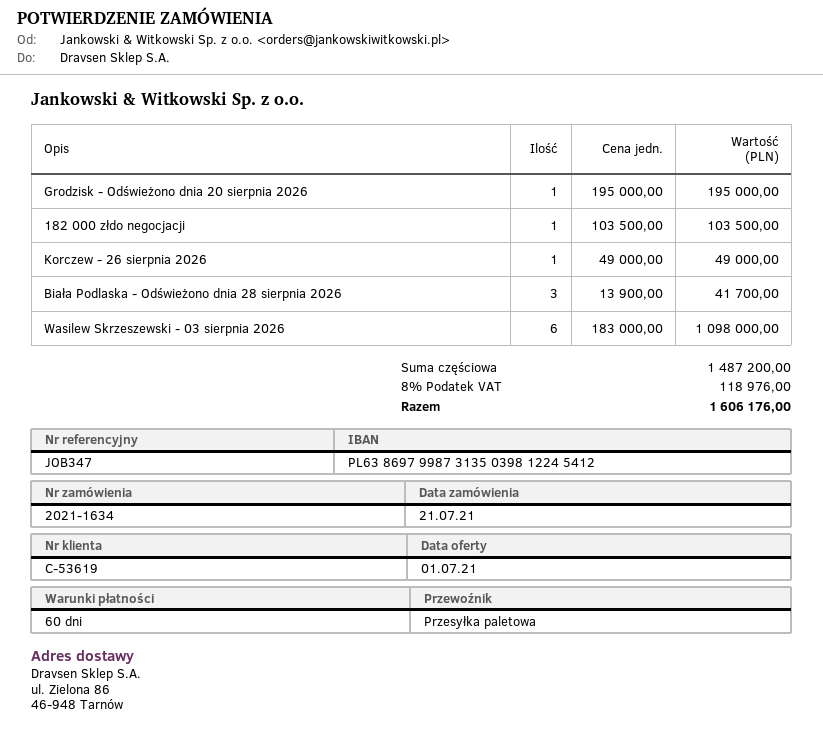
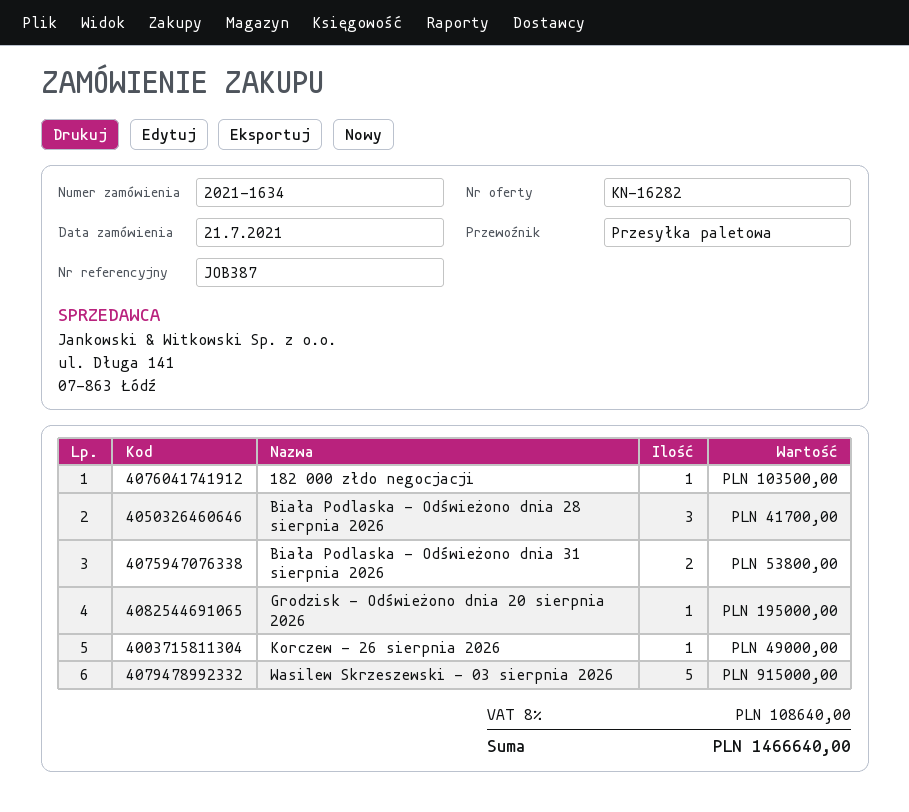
reference: JOB347 -> JOB387
Wasilew Skrzeszewski - 03 sierpnia 2026: 6 for 1098000.00 -> 5 for 915000.00
Biała Podlaska - Odświeżono dnia 31 sierpnia 2026: none -> 2 for 53800.00
tax: 8% = 118976.00 -> 8% = 108640.00
total: 1606176.00 -> 1466640.00

